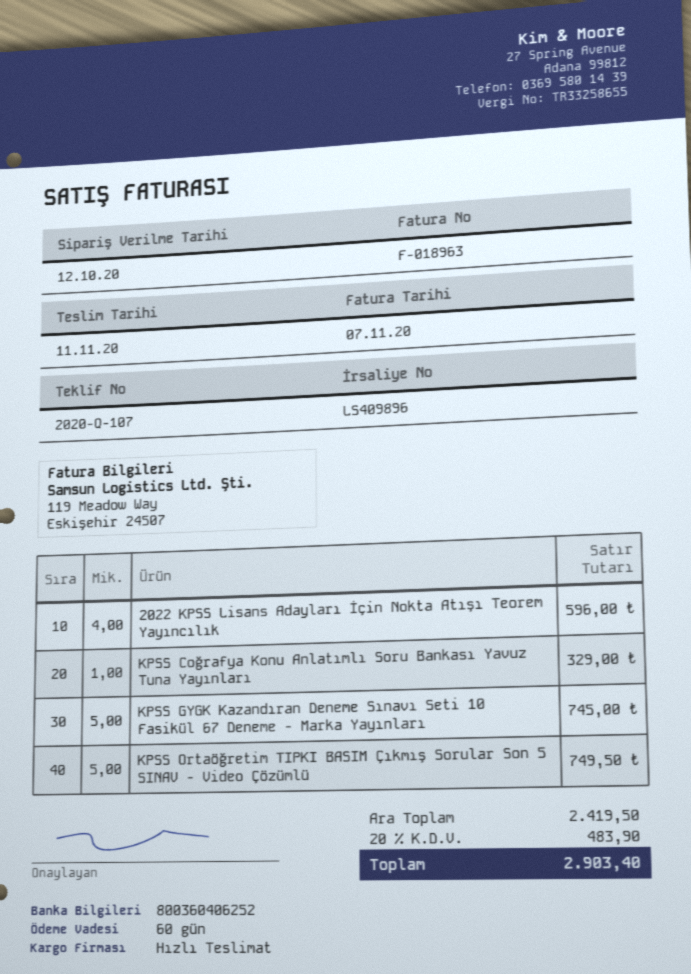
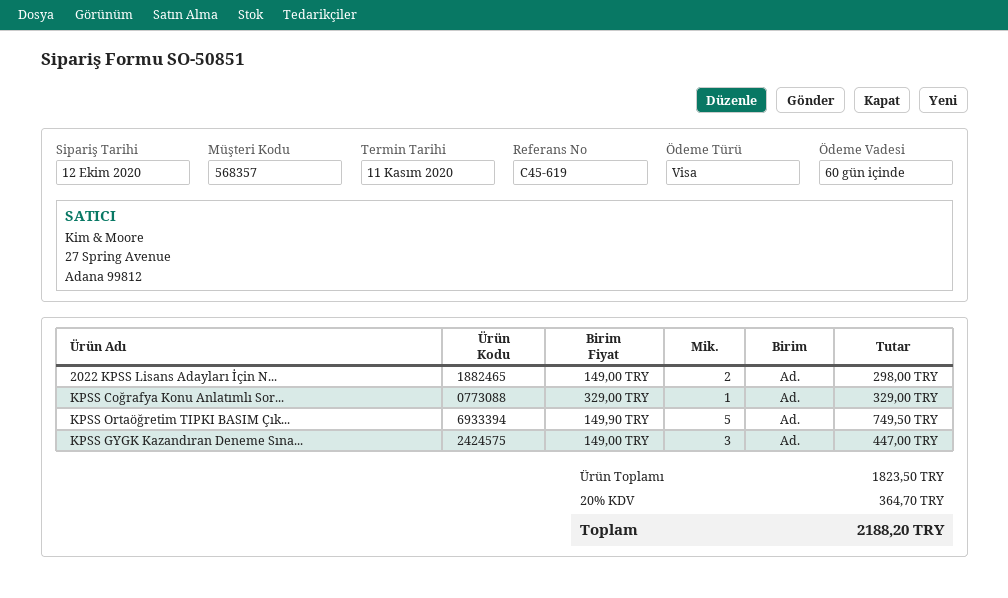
2022 KPSS Lisans Adayları İçin Nokta Atışı Teorem Yayıncılık: 4 for 596.00 -> 2 for 298.00
KPSS GYGK Kazandıran Deneme Sınavı Seti 10 Fasikül 67 Deneme - Marka Yayınları: 5 for 745.00 -> 3 for 447.00
subtotal: 2419.50 -> 1823.50
tax: 20% = 483.90 -> 20% = 364.70
total: 2903.40 -> 2188.20

